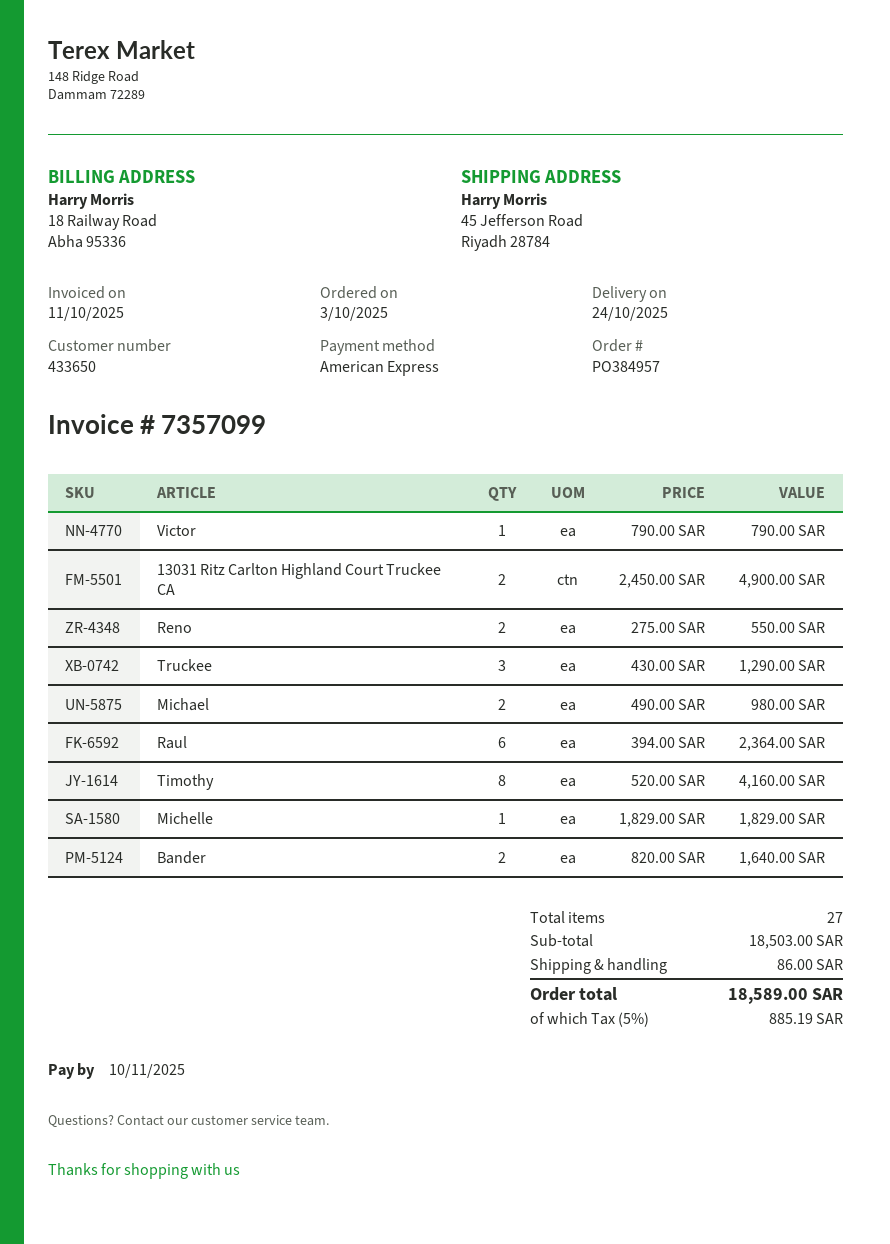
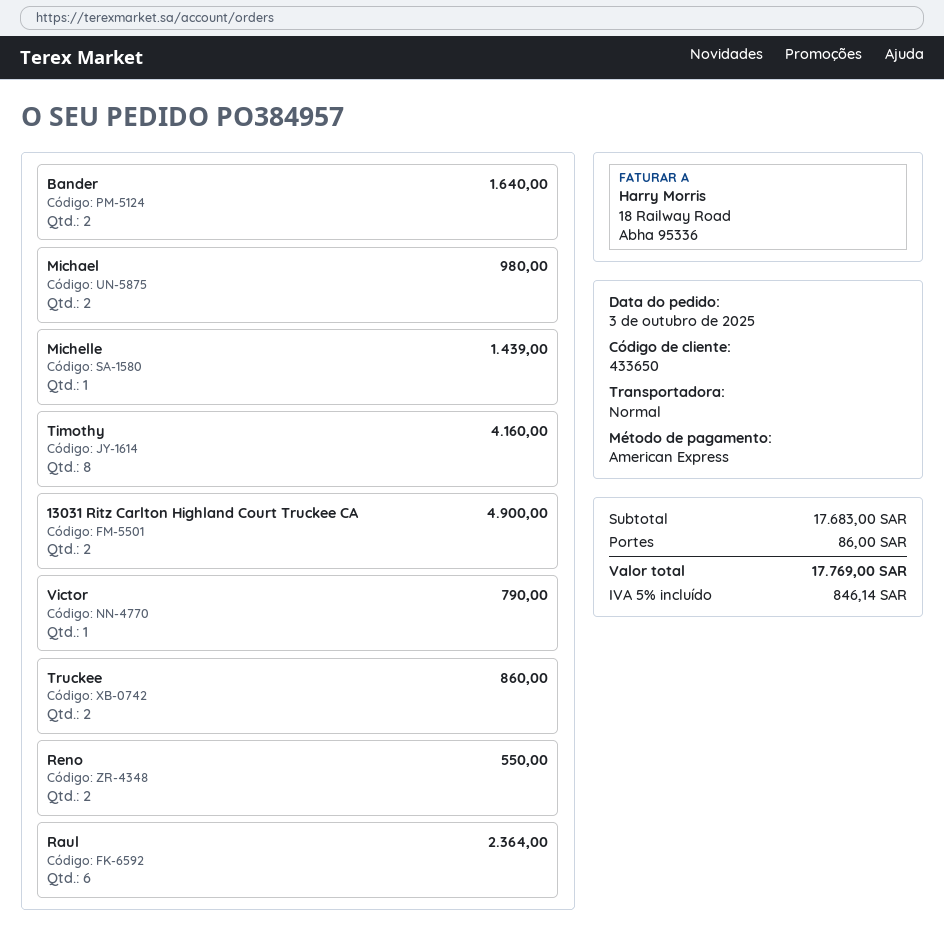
Truckee: 3 for 1290.00 -> 2 for 860.00
Michelle: 1 for 1829.00 -> 1 for 1439.00
subtotal: 18503.00 -> 17683.00
tax: 5% = 885.19 -> 5% = 846.14
total: 18589.00 -> 17769.00

